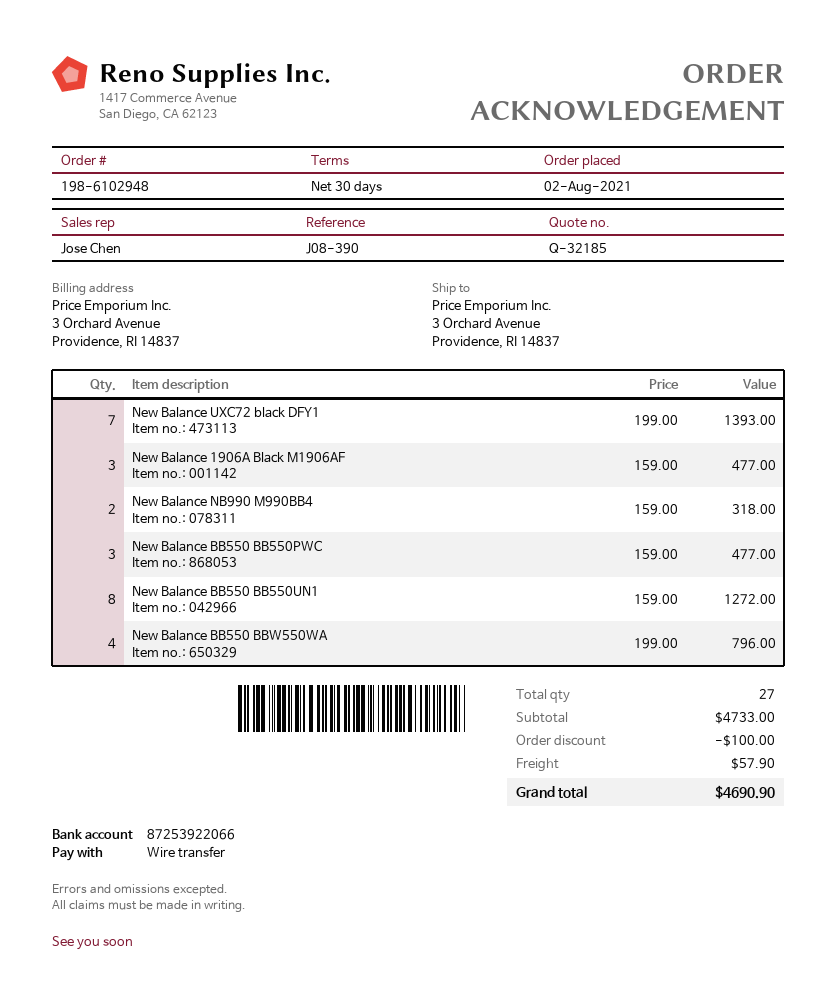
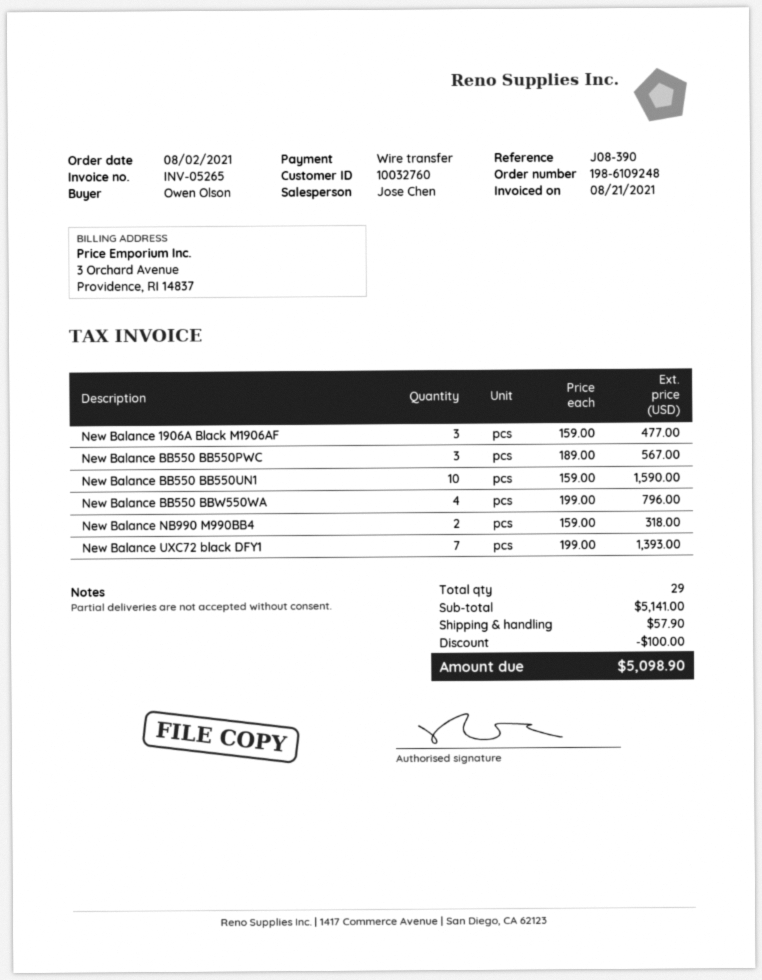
order number: 198-6102948 -> 198-6109248
New Balance BB550 BB550PWC: 3 x 159.00 = 477.00 -> 3 x 189.00 = 567.00
New Balance BB550 BB550UN1: 8 x 159.00 = 1272.00 -> 10 x 159.00 = 1590.00
total quantity: 27 -> 29
subtotal: 4733.00 -> 5141.00
total: 4690.90 -> 5098.90

